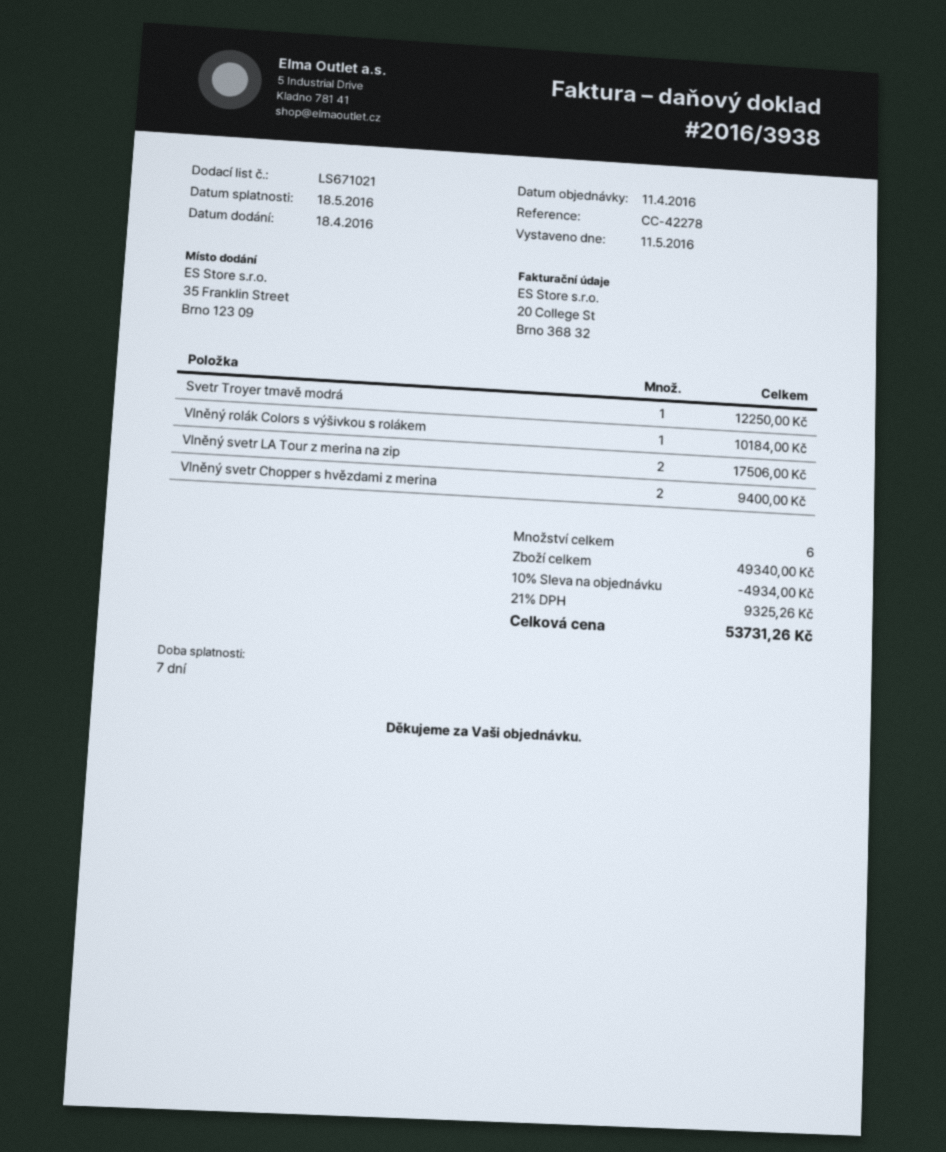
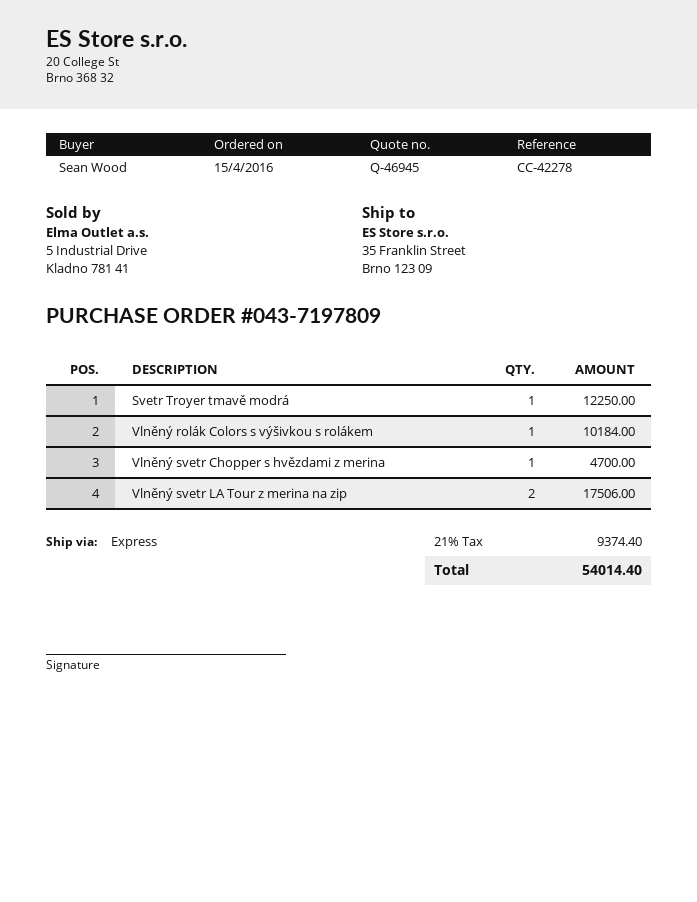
order date: 2016-04-11 -> 2016-04-15
Vlněný svetr Chopper s hvězdami z merina: 2 for 9400.00 -> 1 for 4700.00
discount: 10% = 4934.00 -> none
tax: 21% = 9325.26 -> 21% = 9374.40
total: 53731.26 -> 54014.40

